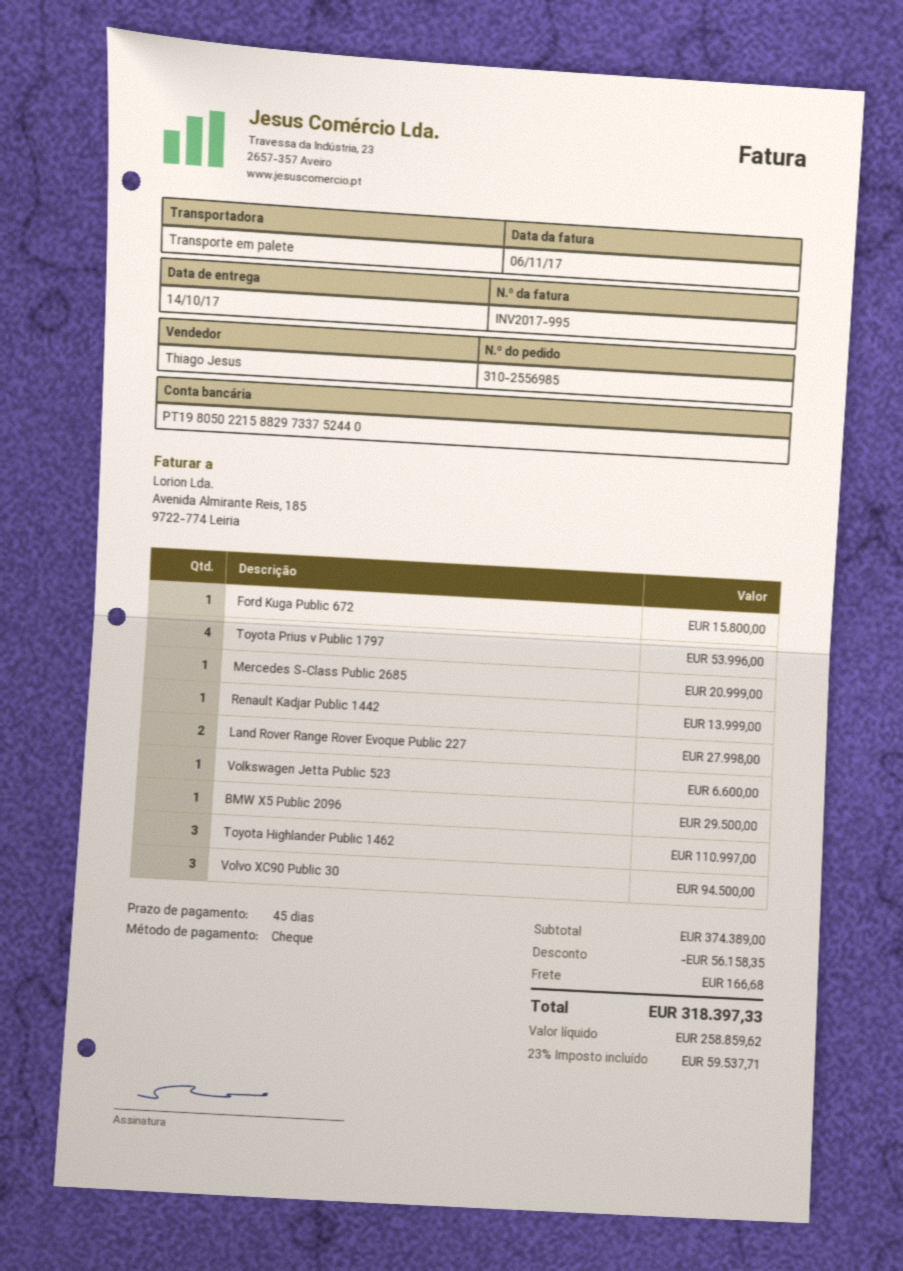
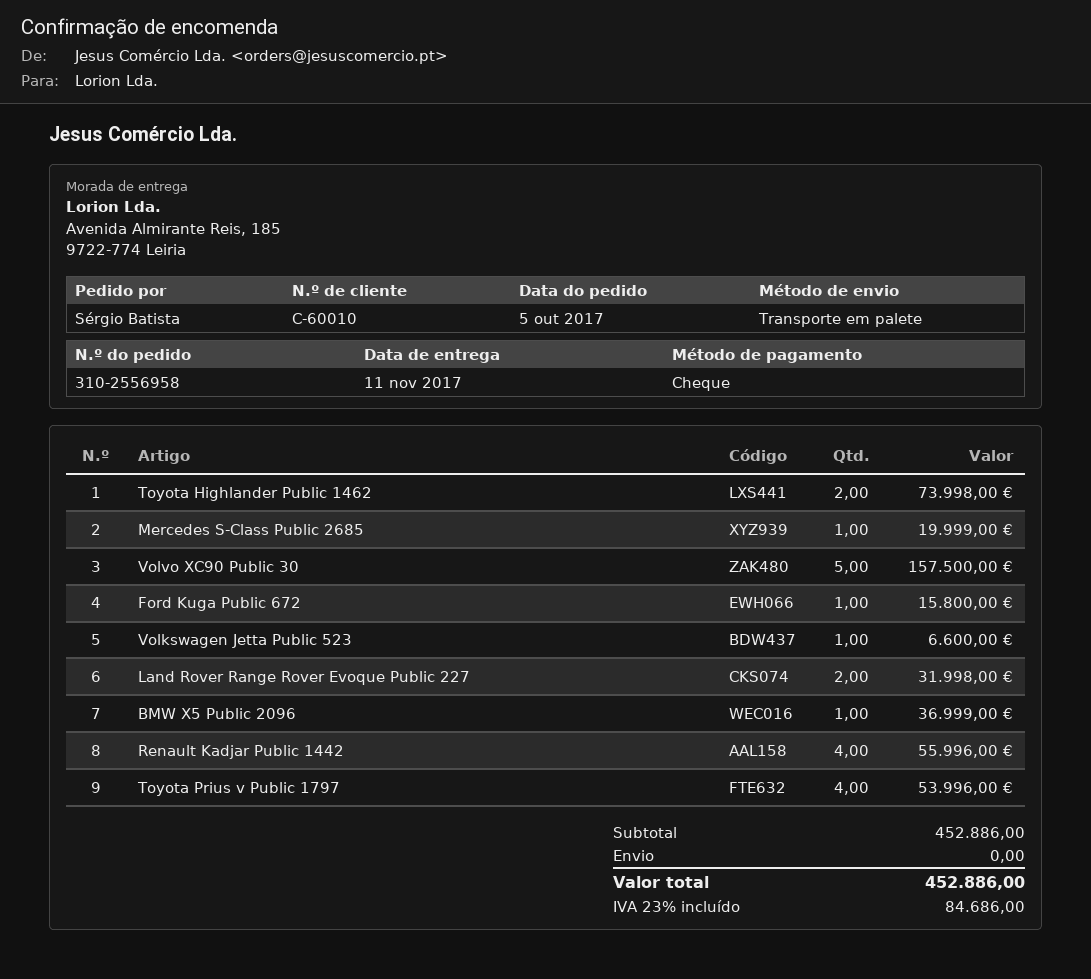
order number: 310-2556985 -> 310-2556958
delivery date: 2017-10-14 -> 2017-11-11
Mercedes S-Class Public 2685: 1 for 20999.00 -> 1 for 19999.00
Renault Kadjar Public 1442: 1 for 13999.00 -> 4 for 55996.00
Land Rover Range Rover Evoque Public 227: 2 for 27998.00 -> 2 for 31998.00
BMW X5 Public 2096: 1 for 29500.00 -> 1 for 36999.00
Toyota Highlander Public 1462: 3 for 110997.00 -> 2 for 73998.00
Volvo XC90 Public 30: 3 for 94500.00 -> 5 for 157500.00
subtotal: 374389.00 -> 452886.00
discount: 56158.35 -> none
shipping: 166.68 -> 0.00
tax: 23% = 59537.71 -> 23% = 84686.00
total: 318397.33 -> 452886.00

